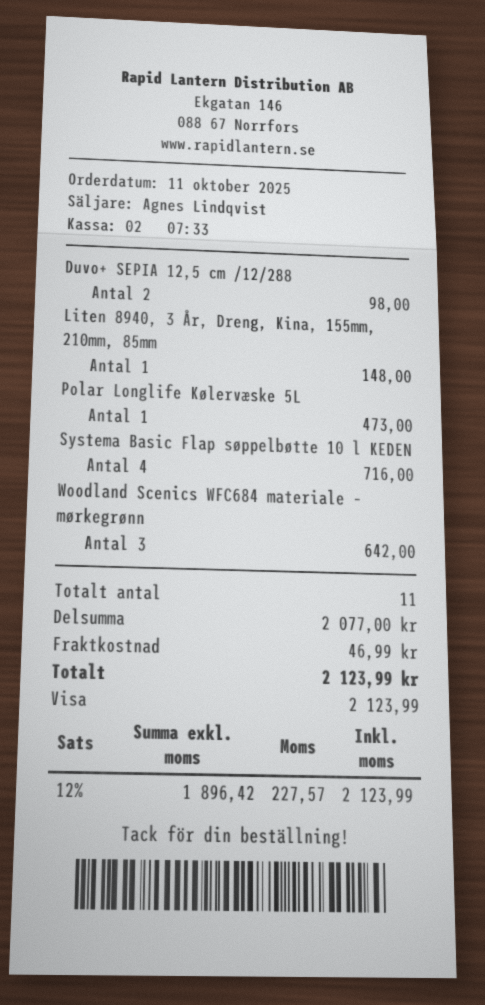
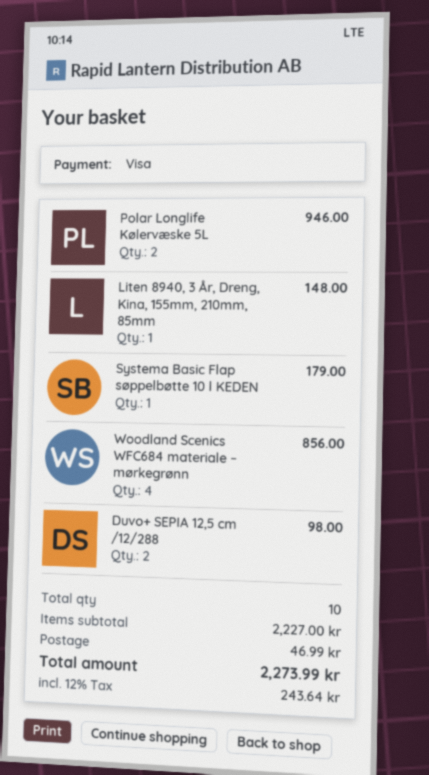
Polar Longlife Kølervæske 5L: 1 for 473.00 -> 2 for 946.00
Systema Basic Flap søppelbøtte 10 l KEDEN: 4 for 716.00 -> 1 for 179.00
Woodland Scenics WFC684 materiale – mørkegrønn: 3 for 642.00 -> 4 for 856.00
total quantity: 11 -> 10
subtotal: 2077.00 -> 2227.00
tax: 12% = 227.57 -> 12% = 243.64
total: 2123.99 -> 2273.99

